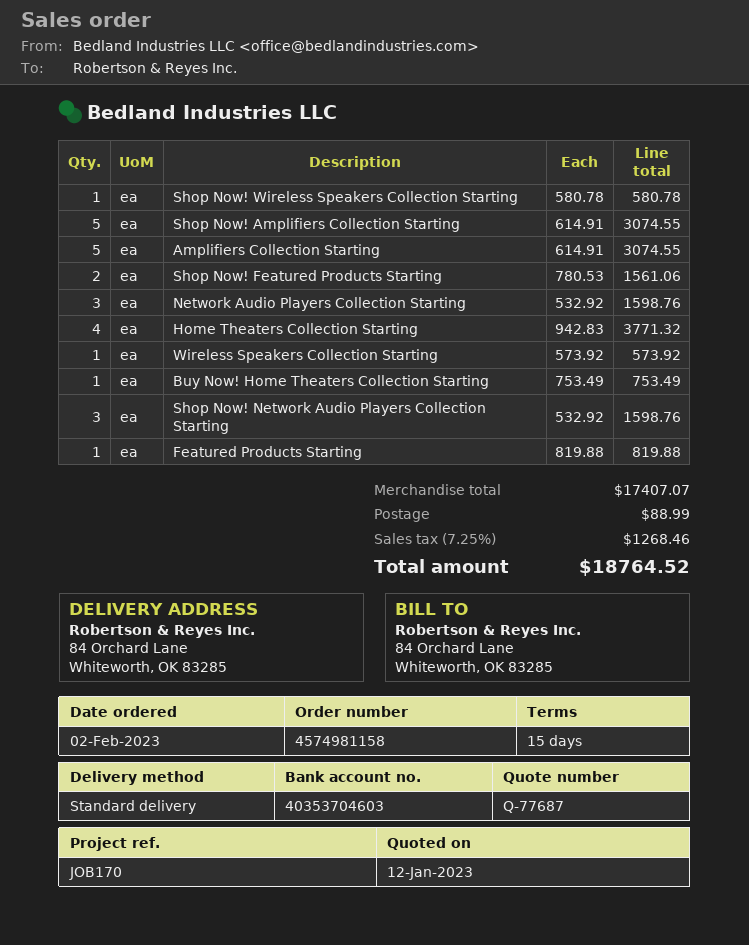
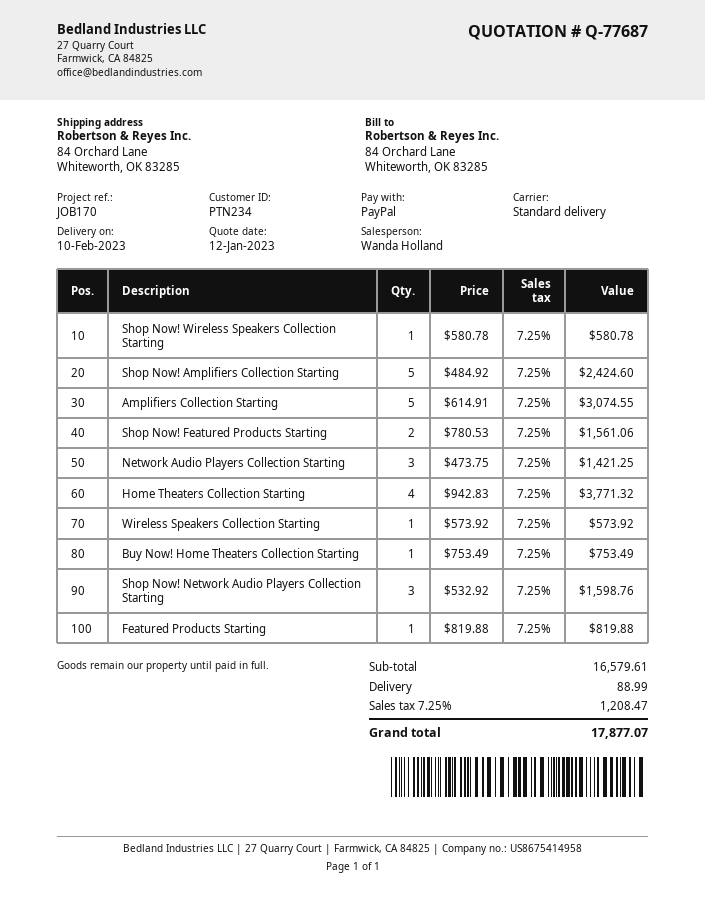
Shop Now! Amplifiers Collection Starting: 5 x 614.91 = 3074.55 -> 5 x 484.92 = 2424.60
Network Audio Players Collection Starting: 3 x 532.92 = 1598.76 -> 3 x 473.75 = 1421.25
subtotal: 17407.07 -> 16579.61
tax: 7.25% = 1268.46 -> 7.25% = 1208.47
total: 18764.52 -> 17877.07

